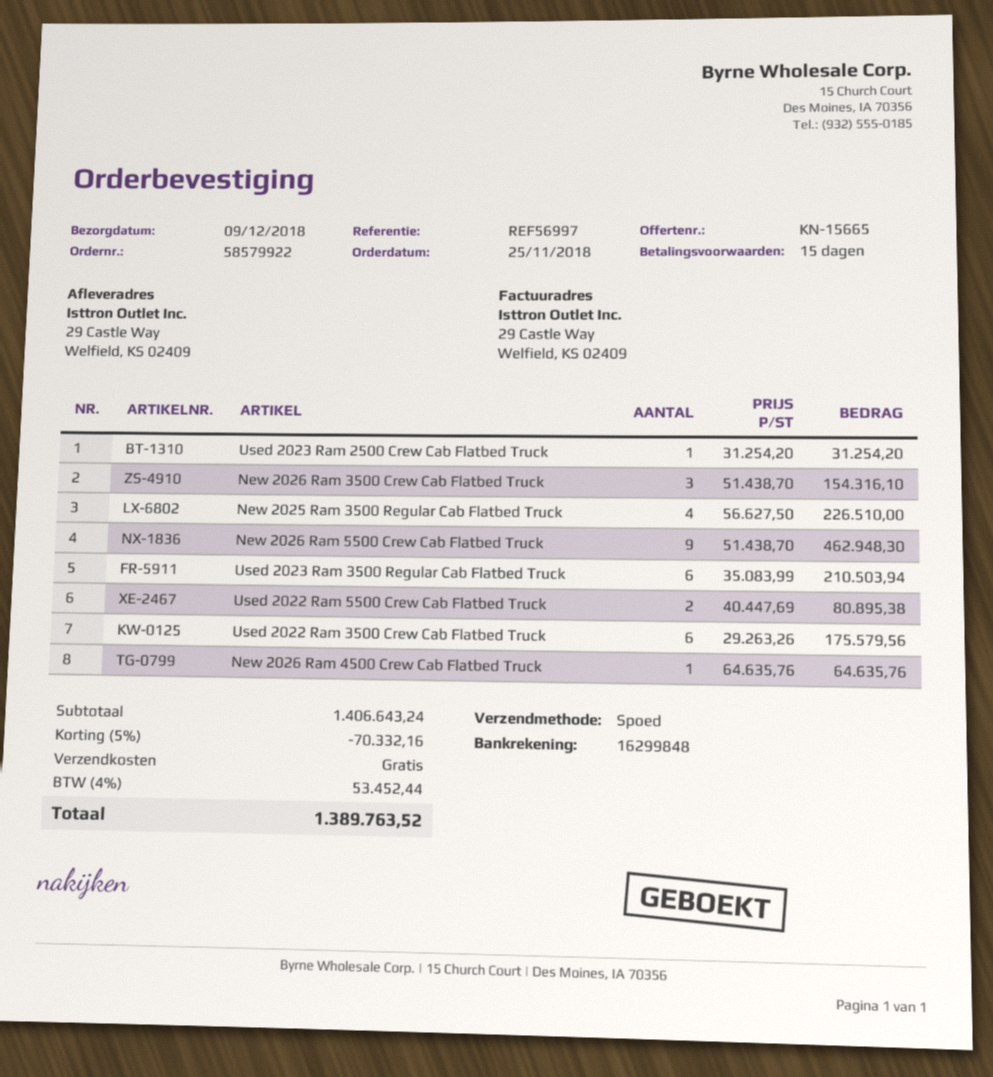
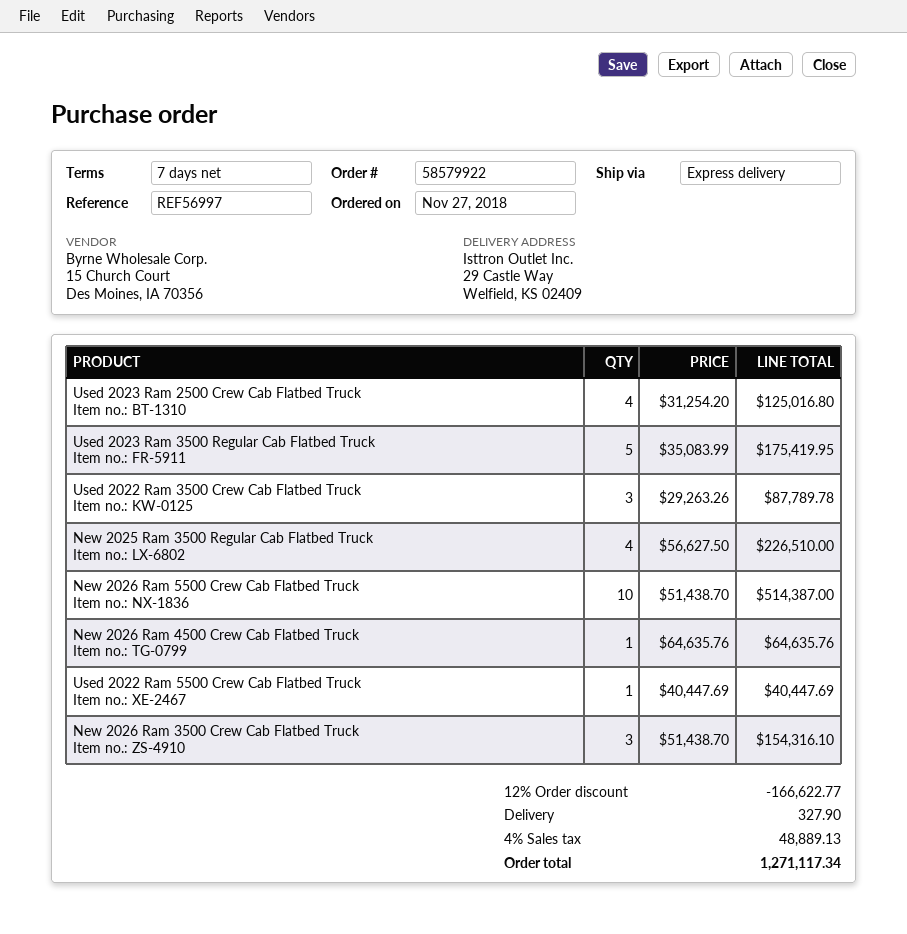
order date: 2018-11-25 -> 2018-11-27
payment terms: 15 days -> 7 days
Used 2023 Ram 2500 Crew Cab Flatbed Truck: 1 x 31254.20 = 31254.20 -> 4 x 31254.20 = 125016.80
New 2026 Ram 5500 Crew Cab Flatbed Truck: 9 x 51438.70 = 462948.30 -> 10 x 51438.70 = 514387.00
Used 2023 Ram 3500 Regular Cab Flatbed Truck: 6 x 35083.99 = 210503.94 -> 5 x 35083.99 = 175419.95
Used 2022 Ram 5500 Crew Cab Flatbed Truck: 2 x 40447.69 = 80895.38 -> 1 x 40447.69 = 40447.69
Used 2022 Ram 3500 Crew Cab Flatbed Truck: 6 x 29263.26 = 175579.56 -> 3 x 29263.26 = 87789.78
discount: 5% = 70332.16 -> 12% = 166622.77
shipping: 0.00 -> 327.90
tax: 4% = 53452.44 -> 4% = 48889.13
total: 1389763.52 -> 1271117.34

